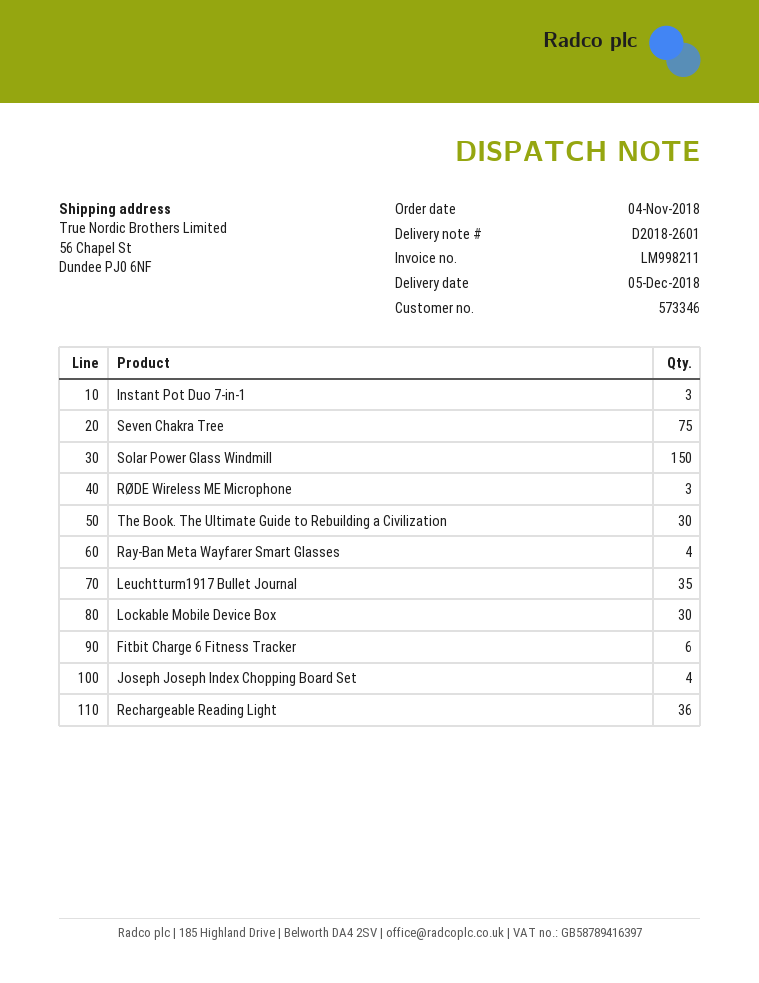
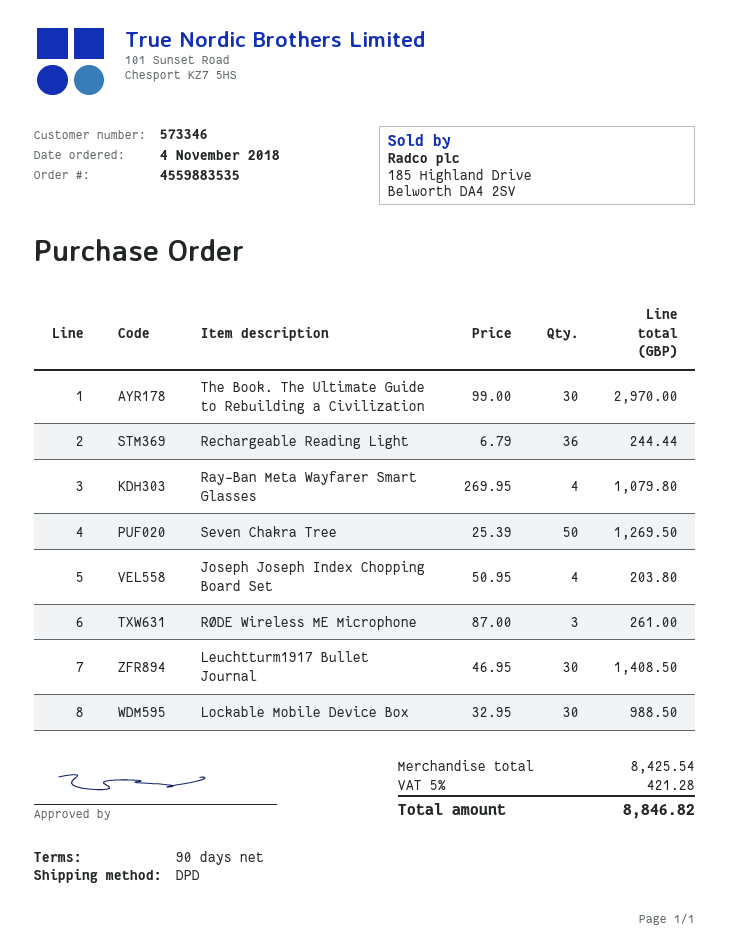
Instant Pot Duo 7-in-1: 3 -> none
Seven Chakra Tree: 75 -> 50
Solar Power Glass Windmill: 150 -> none
Leuchtturm1917 Bullet Journal: 35 -> 30
Fitbit Charge 6 Fitness Tracker: 6 -> none

